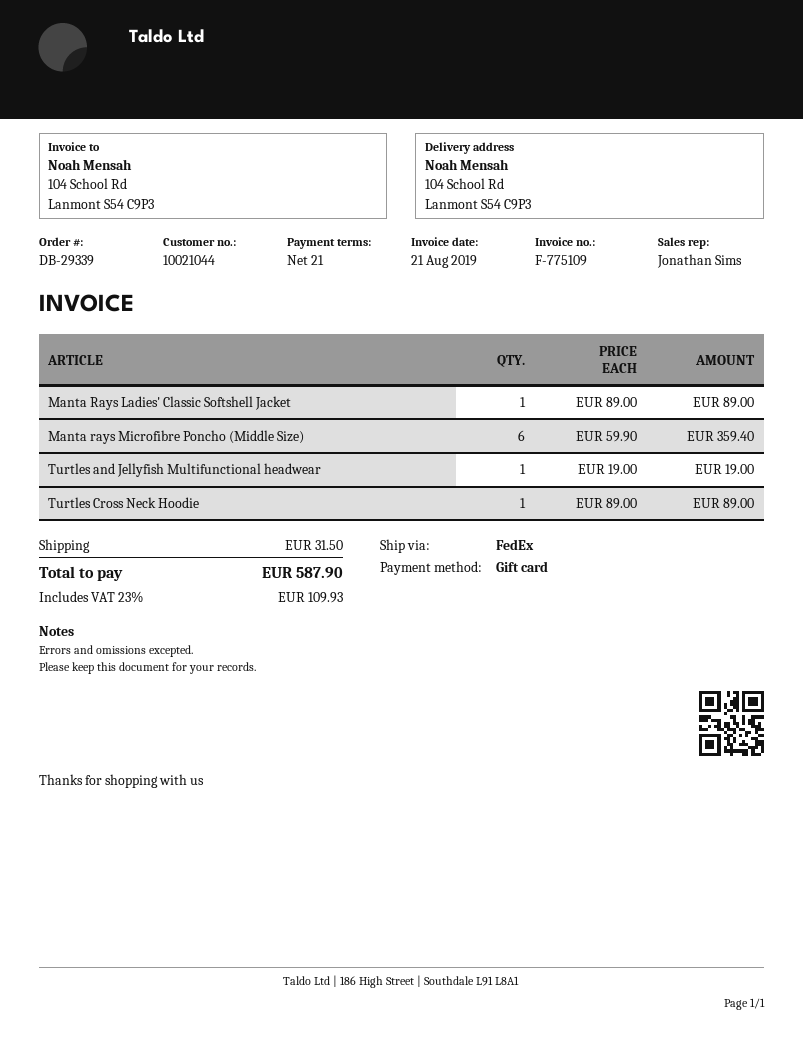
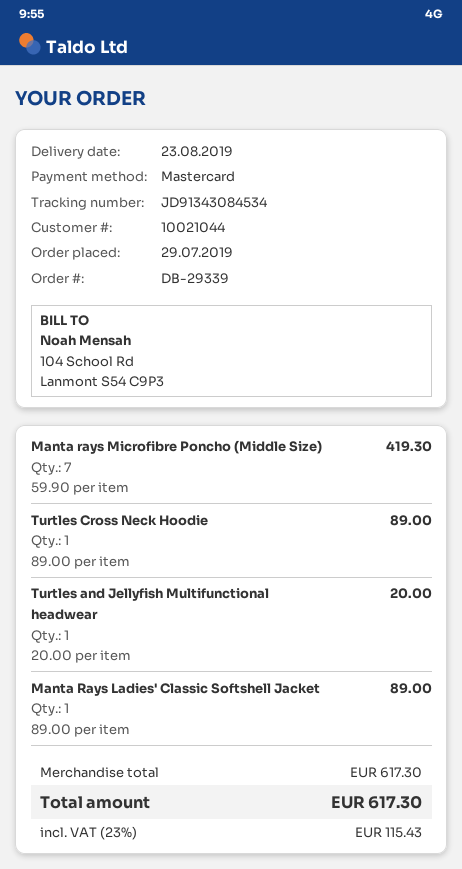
payment method: gift card -> Mastercard
Manta rays Microfibre Poncho (Middle Size): 6 x 59.90 = 359.40 -> 7 x 59.90 = 419.30
Turtles and Jellyfish Multifunctional headwear: 1 x 19.00 = 19.00 -> 1 x 20.00 = 20.00
shipping: 31.50 -> none
tax: 23% = 109.93 -> 23% = 115.43
total: 587.90 -> 617.30

